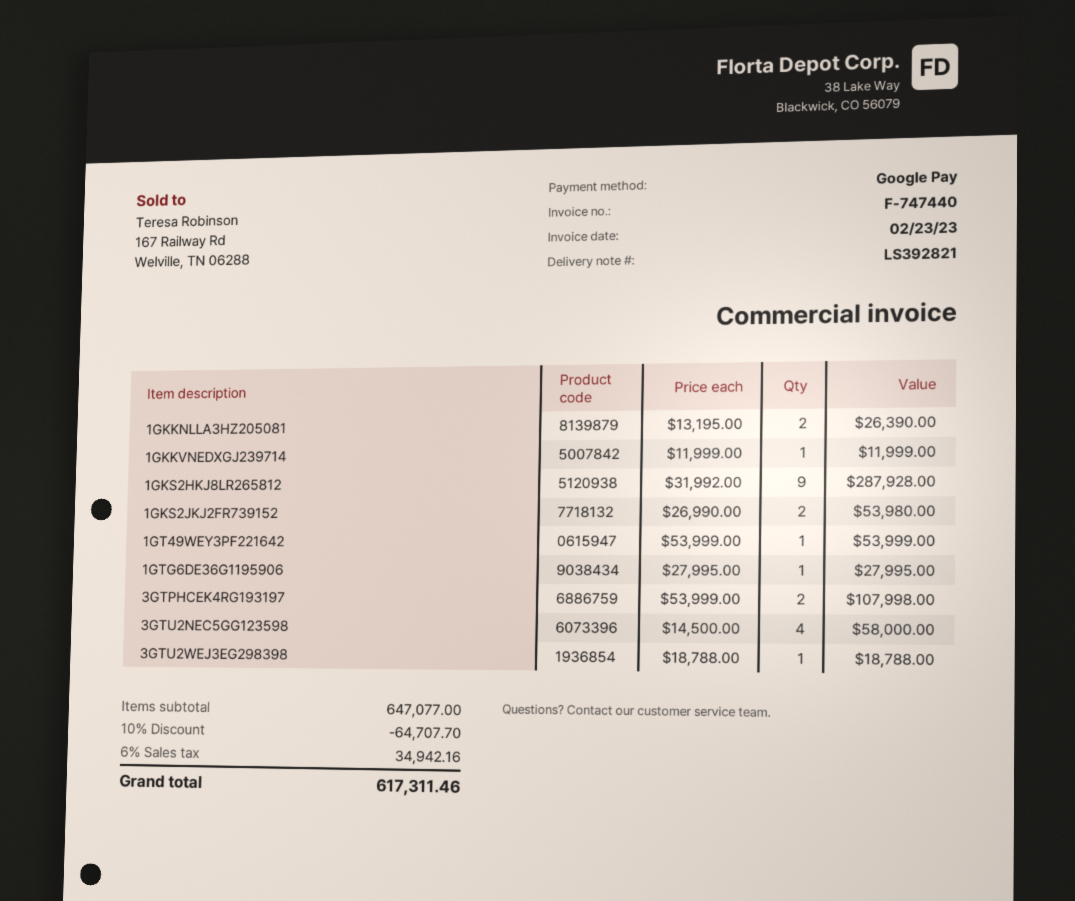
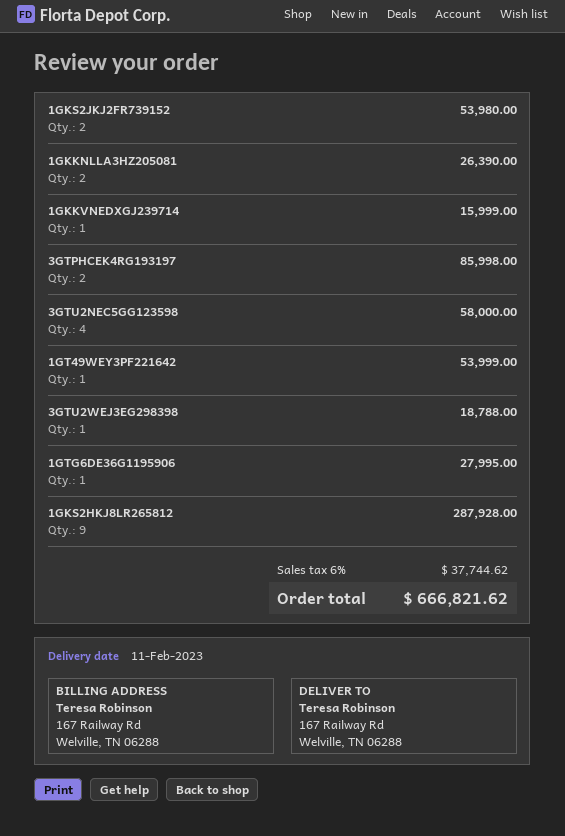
1GKKVNEDXGJ239714: 1 for 11999.00 -> 1 for 15999.00
3GTPHCEK4RG193197: 2 for 107998.00 -> 2 for 85998.00
discount: 10% = 64707.70 -> none
tax: 6% = 34942.16 -> 6% = 37744.62
total: 617311.46 -> 666821.62

